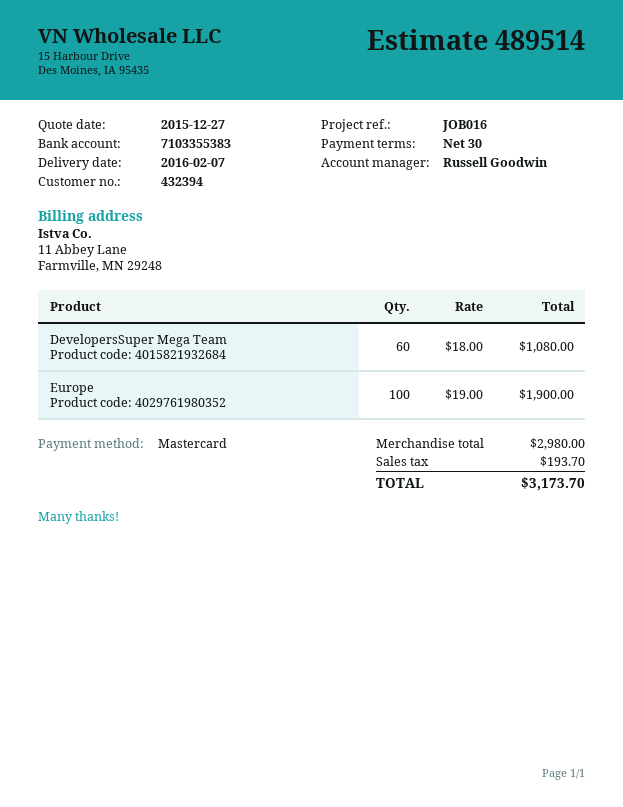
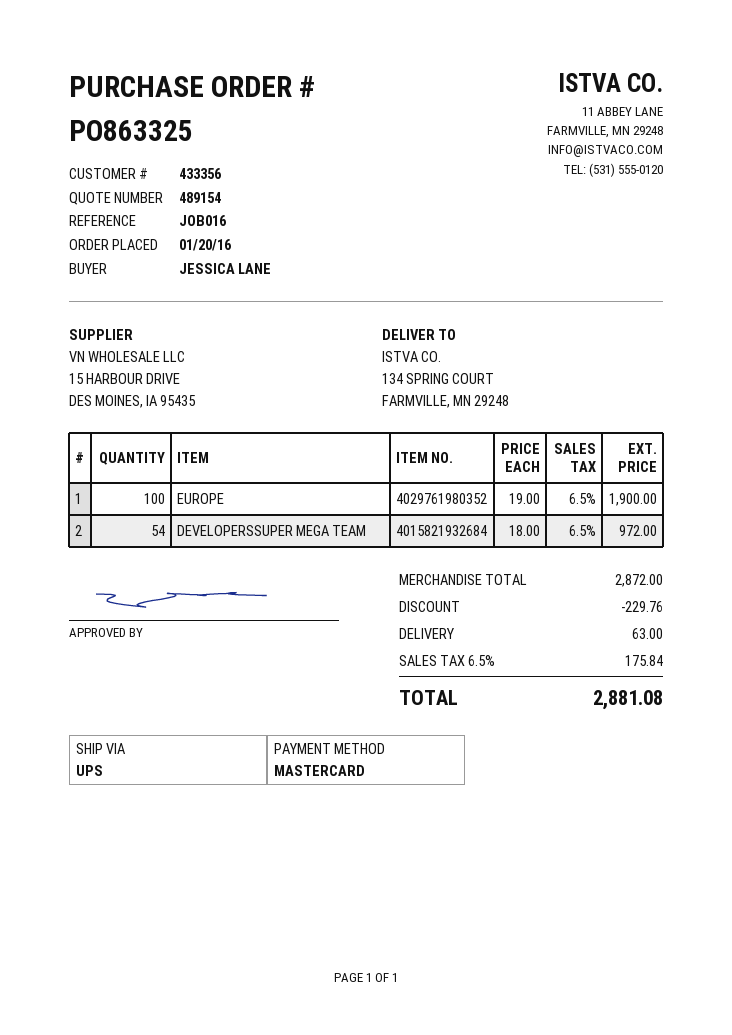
quote number: 489514 -> 489154
customer number: 432394 -> 433356
DevelopersSuper Mega Team: 60 x 18.00 = 1080.00 -> 54 x 18.00 = 972.00
subtotal: 2980.00 -> 2872.00
discount: none -> 229.76
shipping: none -> 63.00
tax: 193.70 -> 175.84
total: 3173.70 -> 2881.08

